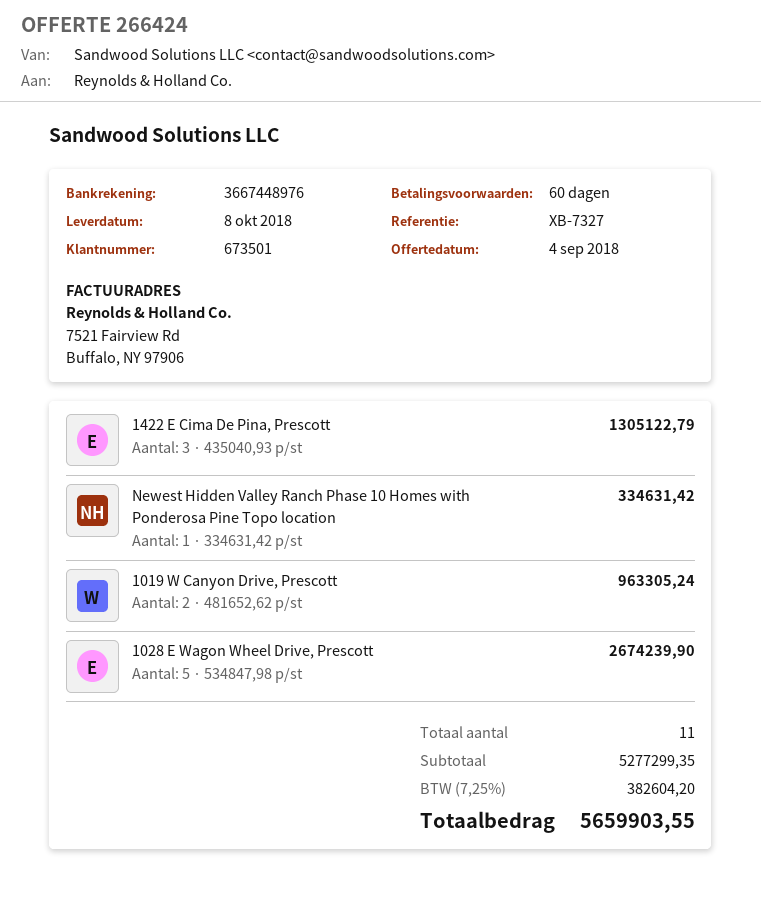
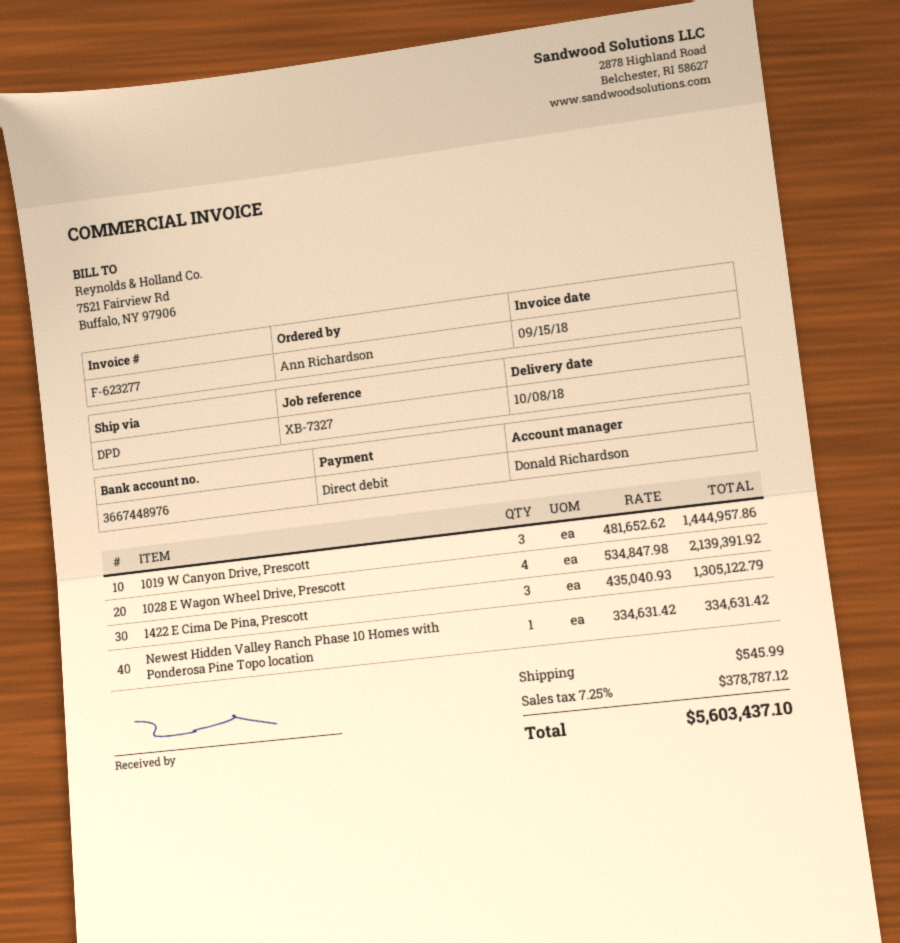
1019 W Canyon Drive, Prescott: 2 x 481652.62 = 963305.24 -> 3 x 481652.62 = 1444957.86
1028 E Wagon Wheel Drive, Prescott: 5 x 534847.98 = 2674239.90 -> 4 x 534847.98 = 2139391.92
shipping: none -> 545.99
tax: 7.25% = 382604.20 -> 7.25% = 378787.12
total: 5659903.55 -> 5603437.10

